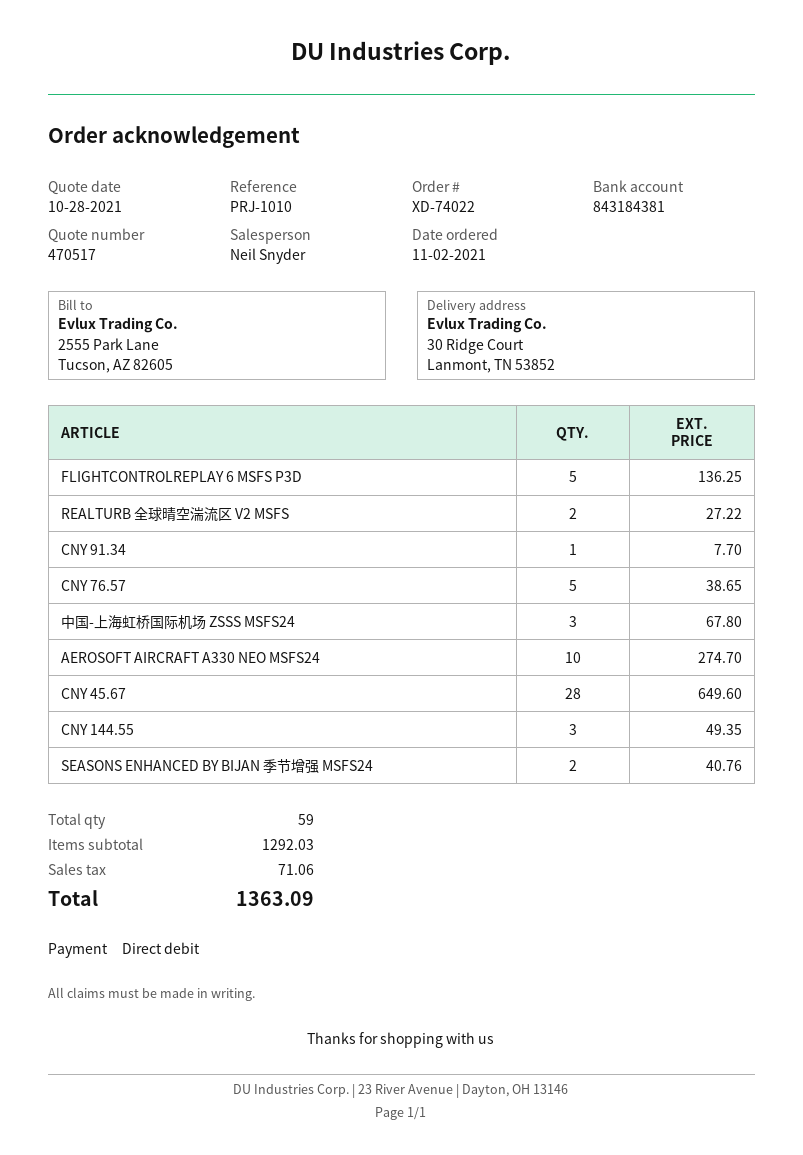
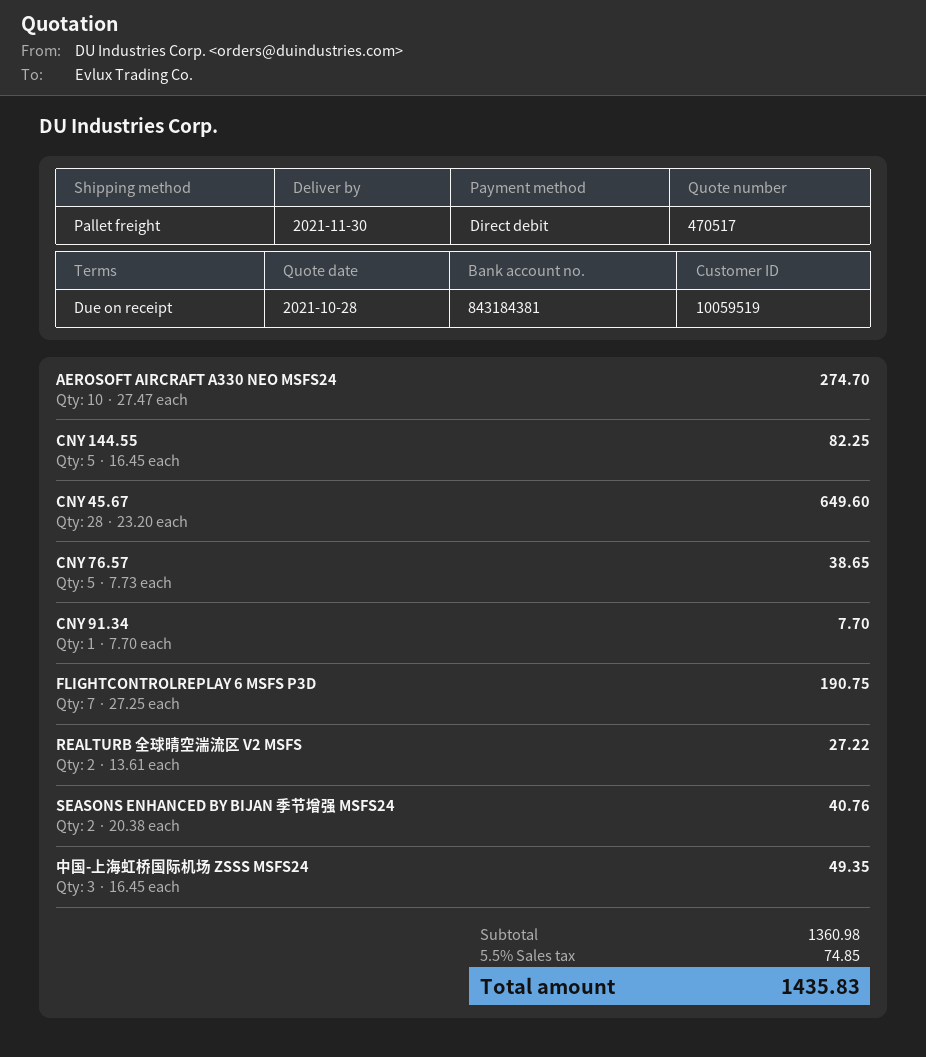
FLIGHTCONTROLREPLAY 6 MSFS P3D: 5 for 136.25 -> 7 for 190.75
中国-上海虹桥国际机场 ZSSS MSFS24: 3 for 67.80 -> 3 for 49.35
CNY 144.55: 3 for 49.35 -> 5 for 82.25
subtotal: 1292.03 -> 1360.98
tax: 71.06 -> 74.85
total: 1363.09 -> 1435.83

